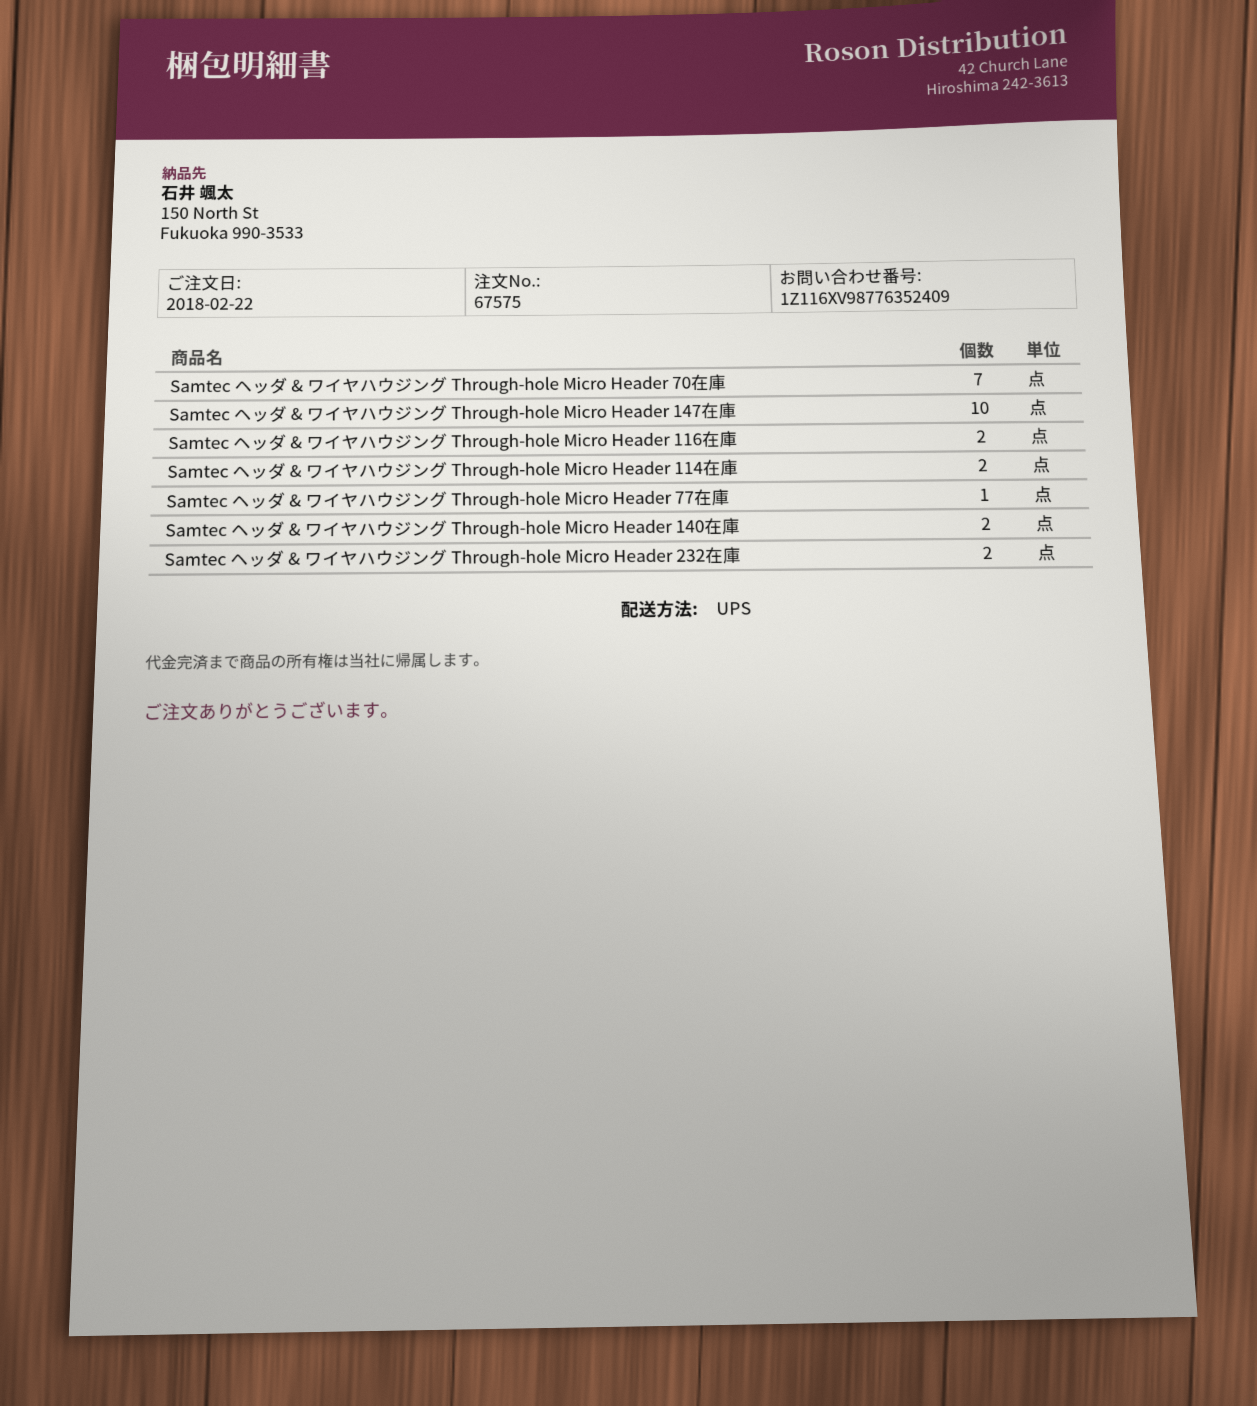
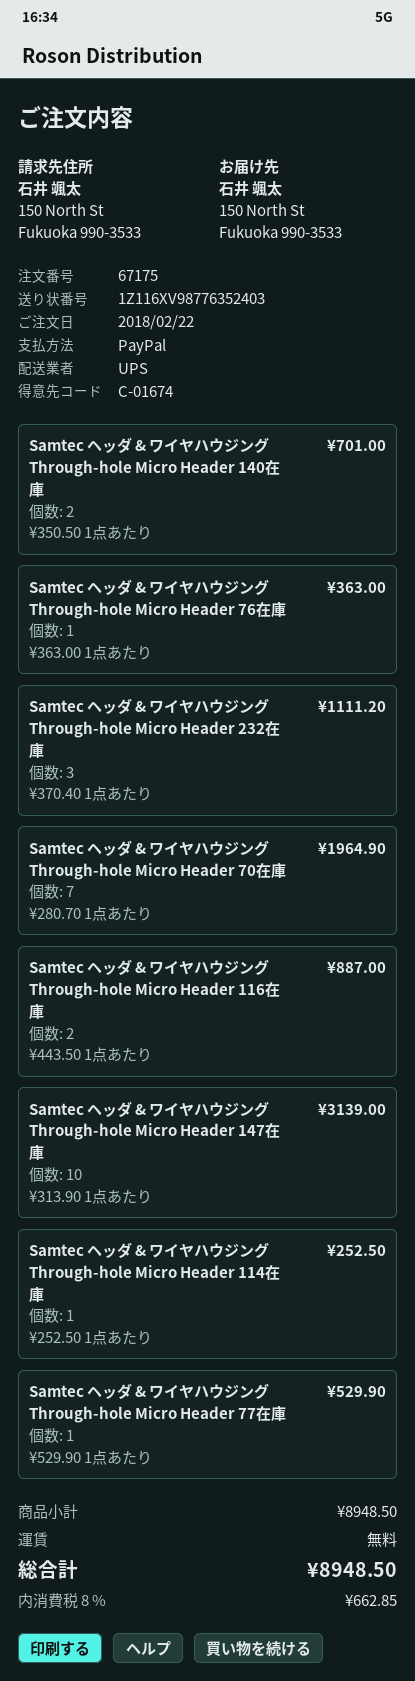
order number: 67575 -> 67175
tracking number: 1Z116XV98776352409 -> 1Z116XV98776352403
Samtec ヘッダ & ワイヤハウジング Through-hole Micro Header 114在庫: 2 -> 1
Samtec ヘッダ & ワイヤハウジング Through-hole Micro Header 232在庫: 2 -> 3
Samtec ヘッダ & ワイヤハウジング Through-hole Micro Header 76在庫: none -> 1

